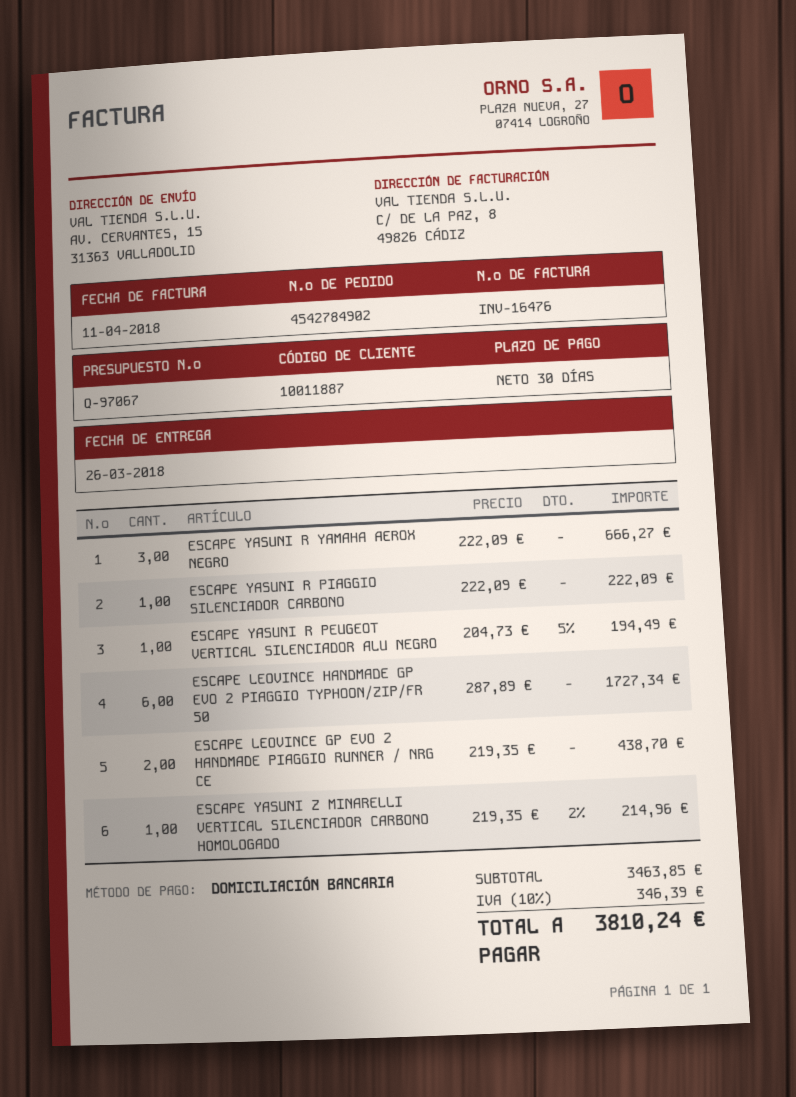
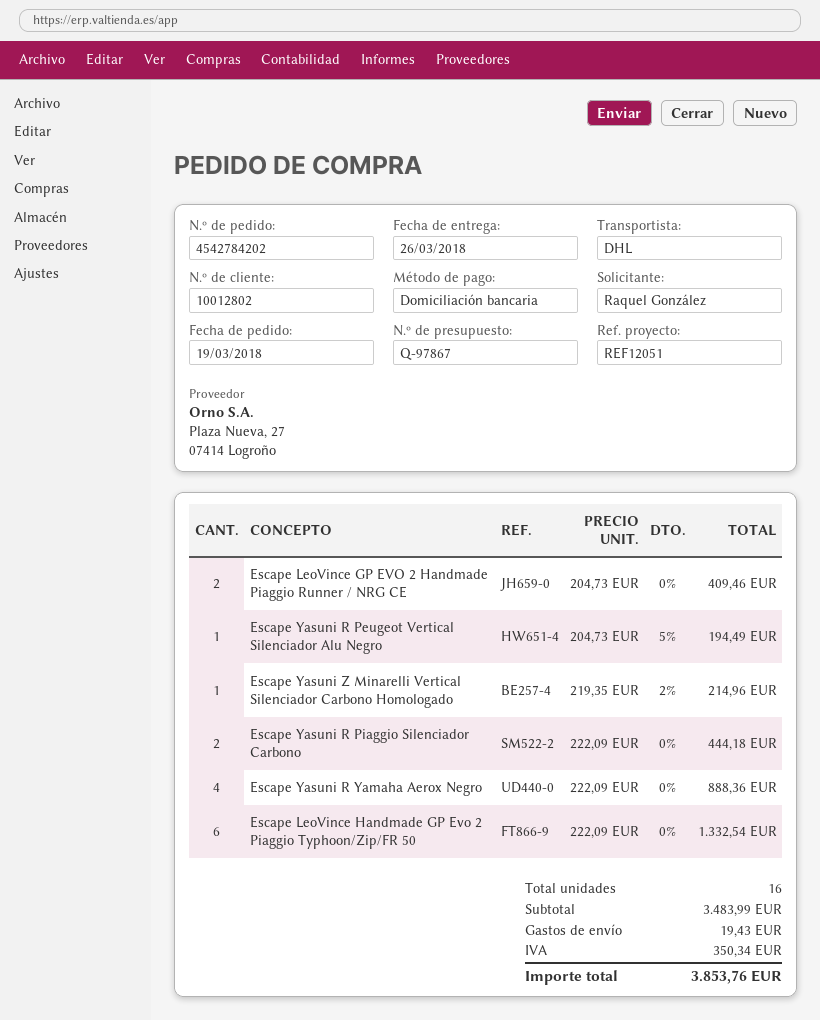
quote number: Q-97067 -> Q-97867
order number: 4542784902 -> 4542784202
customer number: 10011887 -> 10012802
ESCAPE YASUNI R YAMAHA AEROX NEGRO: 3 x 222.09 = 666.27 -> 4 x 222.09 = 888.36
ESCAPE YASUNI R PIAGGIO SILENCIADOR CARBONO: 1 x 222.09 = 222.09 -> 2 x 222.09 = 444.18
ESCAPE LEOVINCE HANDMADE GP EVO 2 PIAGGIO TYPHOON/ZIP/FR 50: 6 x 287.89 = 1727.34 -> 6 x 222.09 = 1332.54
ESCAPE LEOVINCE GP EVO 2 HANDMADE PIAGGIO RUNNER / NRG CE: 2 x 219.35 = 438.70 -> 2 x 204.73 = 409.46
subtotal: 3463.85 -> 3483.99
shipping: none -> 19.43
tax: 346.39 -> 350.34
total: 3810.24 -> 3853.76

